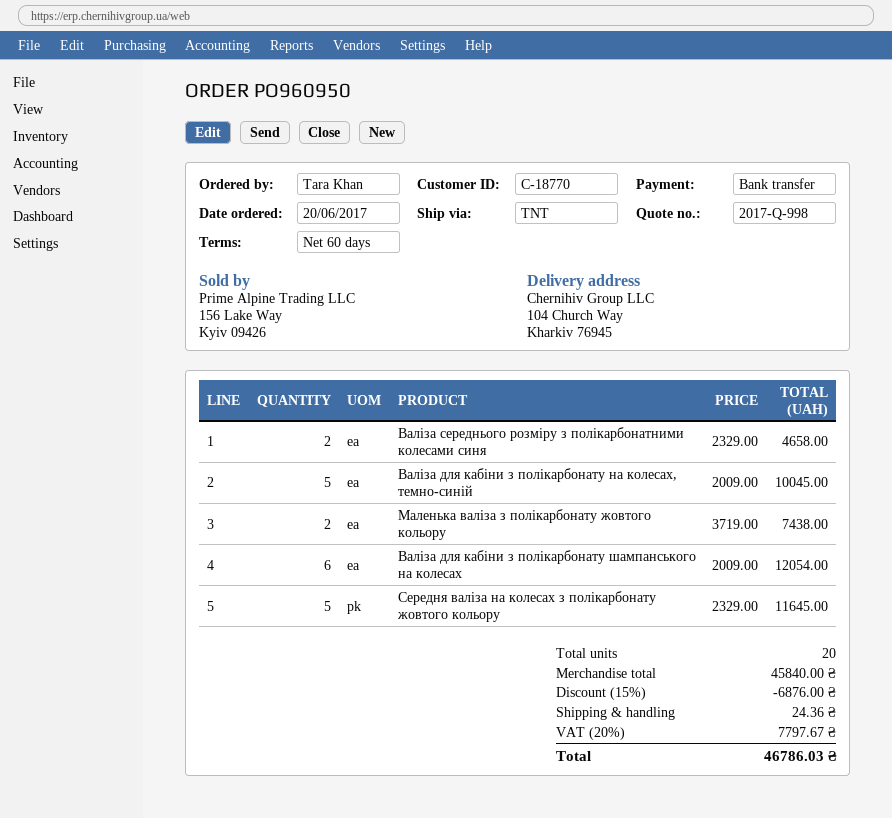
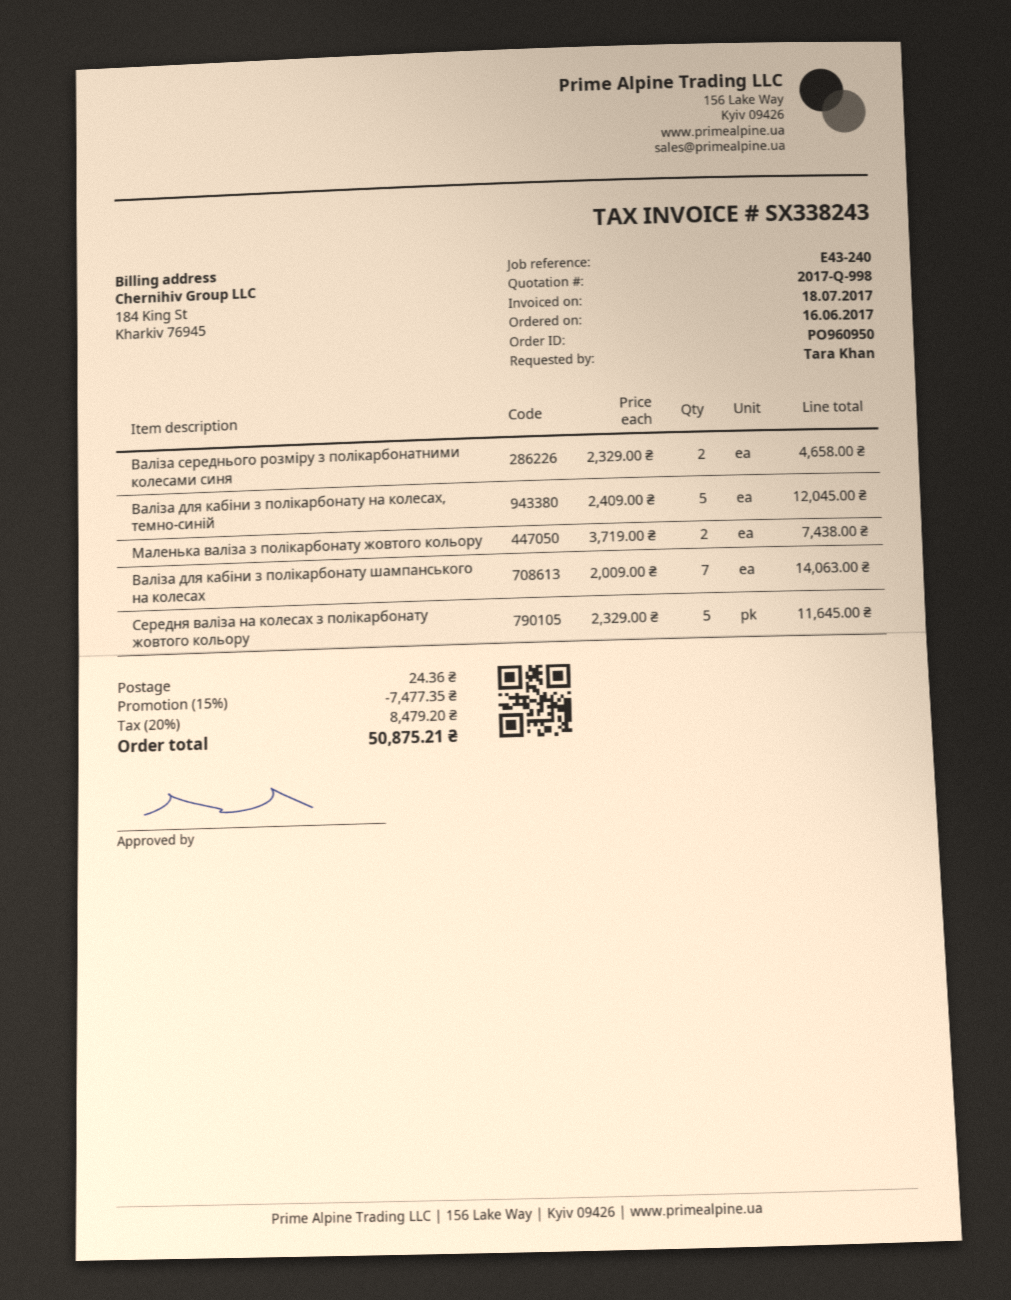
order date: 2017-06-20 -> 2017-06-16
Валіза для кабіни з полікарбонату на колесах, темно-синій: 5 x 2009.00 = 10045.00 -> 5 x 2409.00 = 12045.00
Валіза для кабіни з полікарбонату шампанського на колесах: 6 x 2009.00 = 12054.00 -> 7 x 2009.00 = 14063.00
discount: 15% = 6876.00 -> 15% = 7477.35
tax: 20% = 7797.67 -> 20% = 8479.20
total: 46786.03 -> 50875.21

